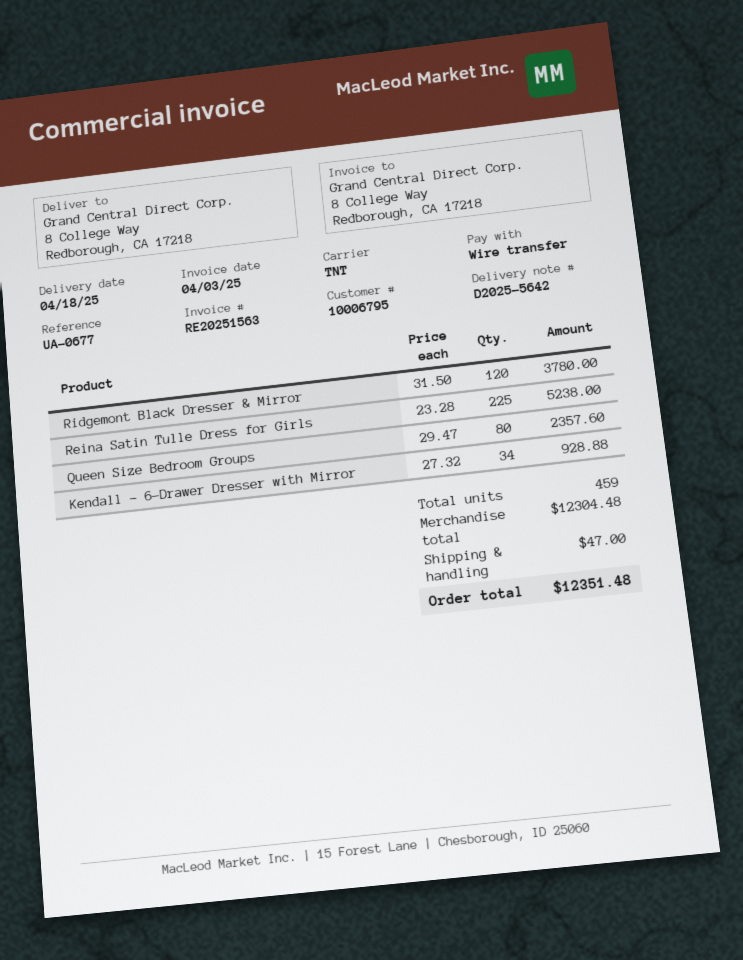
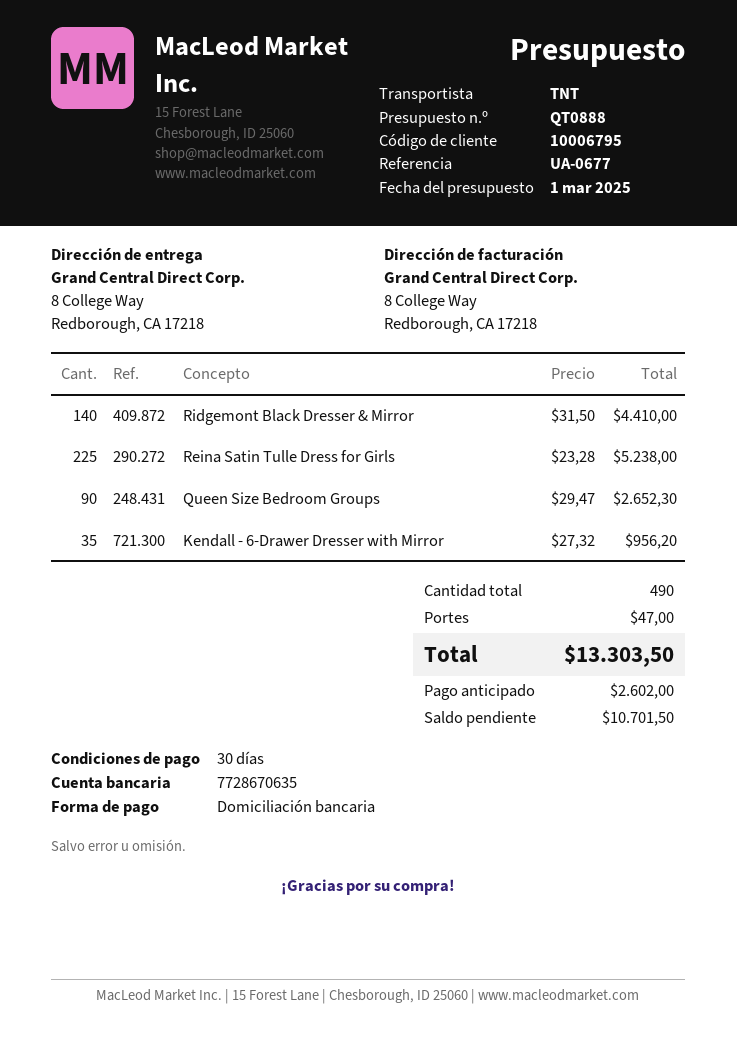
payment method: bank transfer -> direct debit
Ridgemont Black Dresser & Mirror: 120 x 31.50 = 3780.00 -> 140 x 31.50 = 4410.00
Queen Size Bedroom Groups: 80 x 29.47 = 2357.60 -> 90 x 29.47 = 2652.30
Kendall - 6-Drawer Dresser with Mirror: 34 x 27.32 = 928.88 -> 35 x 27.32 = 956.20
total quantity: 459 -> 490
total: 12351.48 -> 13303.50

